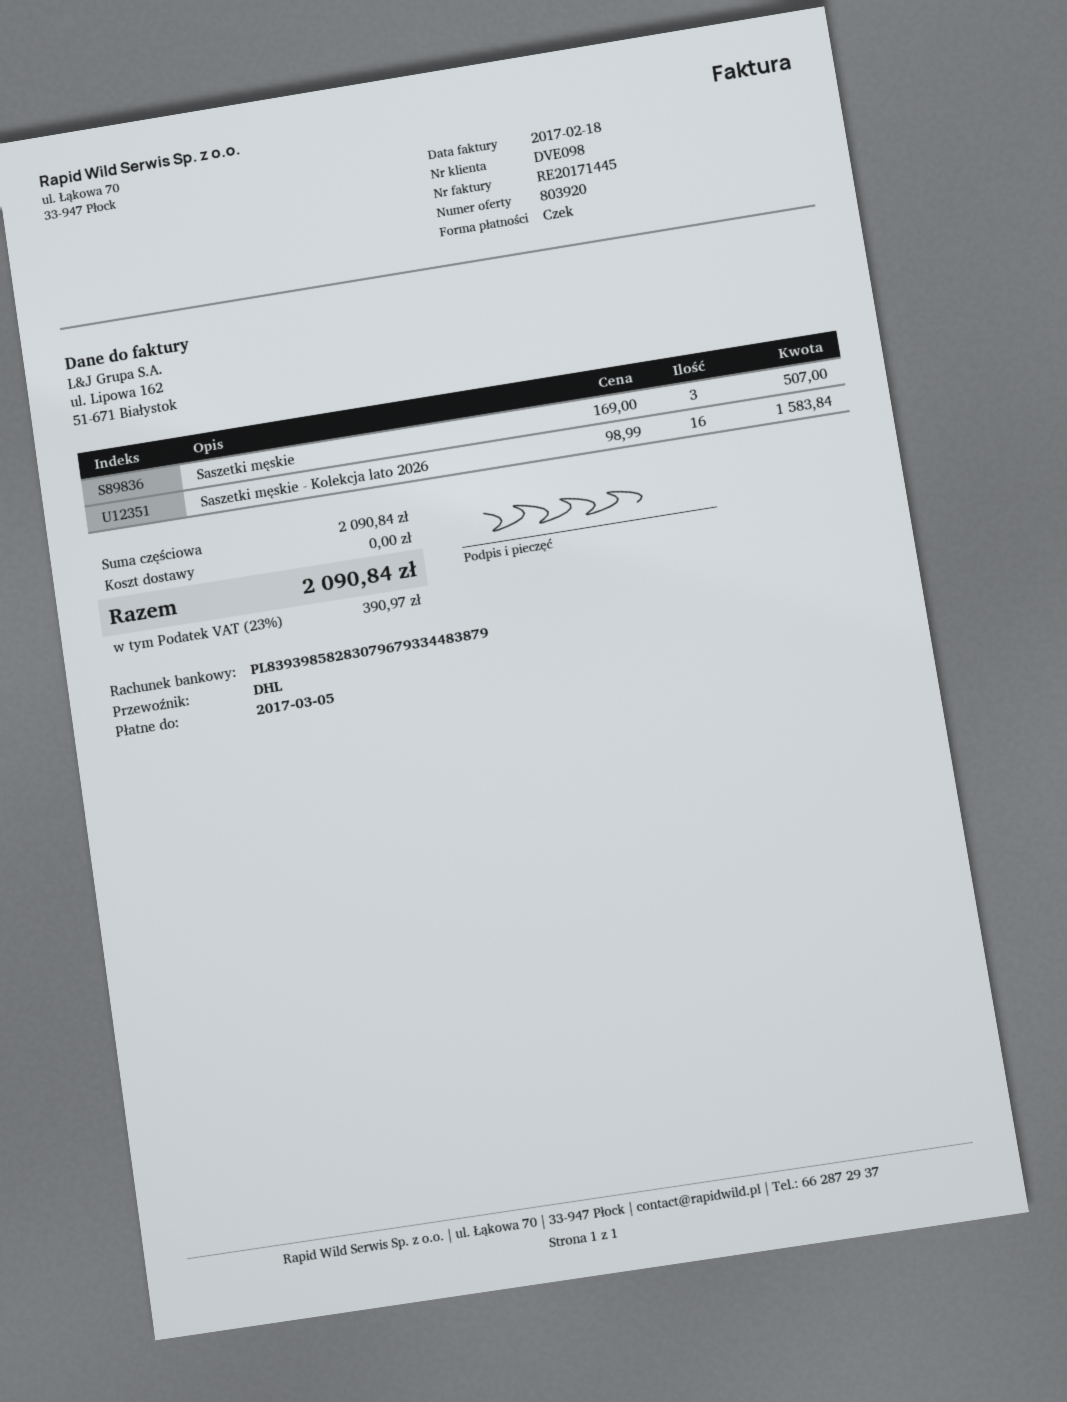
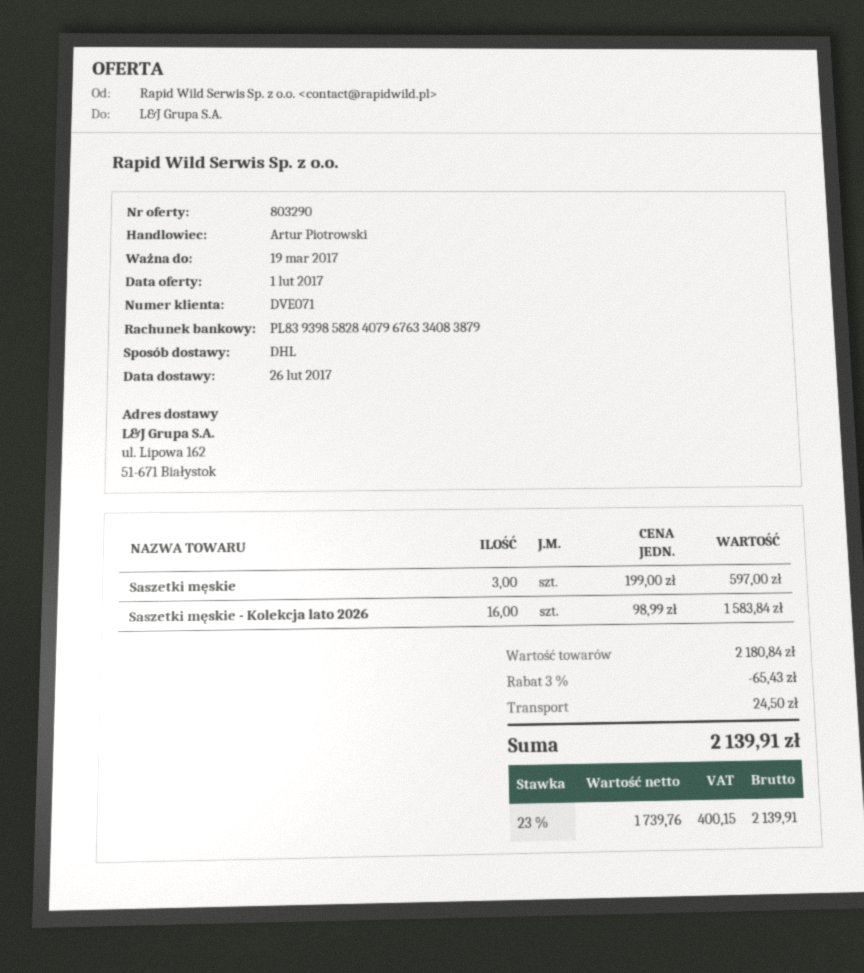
quote number: 803920 -> 803290
customer number: DVE098 -> DVE071
bank account: PL83939858283079679334483879 -> PL83939858284079676334083879
Saszetki męskie: 3 x 169.00 = 507.00 -> 3 x 199.00 = 597.00
subtotal: 2090.84 -> 2180.84
discount: none -> 3% = 65.43
shipping: 0.00 -> 24.50
tax: 23% = 390.97 -> 23% = 400.15
total: 2090.84 -> 2139.91

